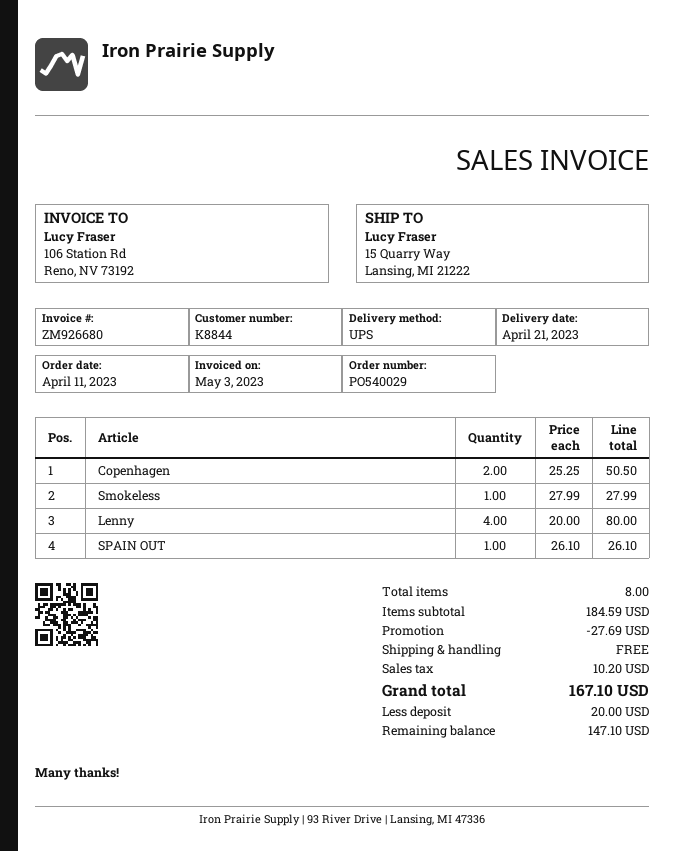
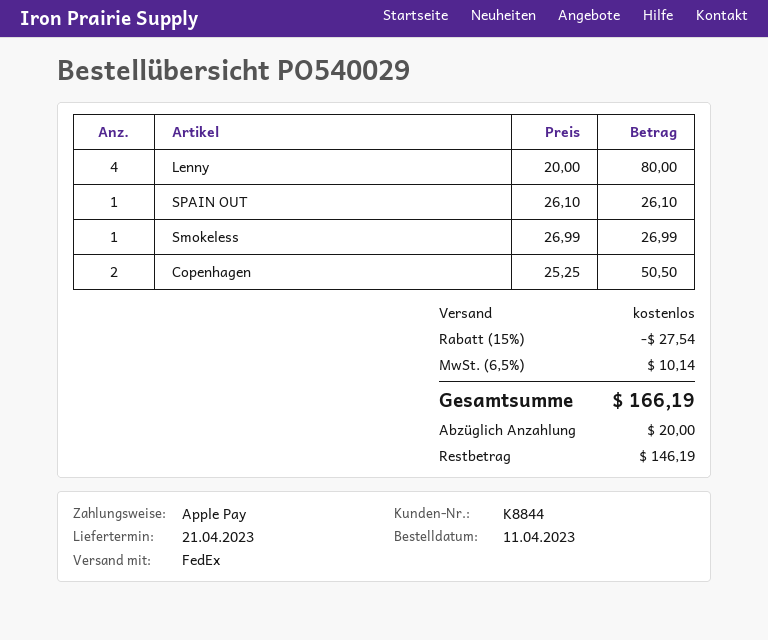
shipping method: UPS -> FedEx
Smokeless: 1 x 27.99 = 27.99 -> 1 x 26.99 = 26.99
discount: 27.69 -> 27.54
tax: 10.20 -> 10.14
total: 167.10 -> 166.19
balance: 147.10 -> 146.19

